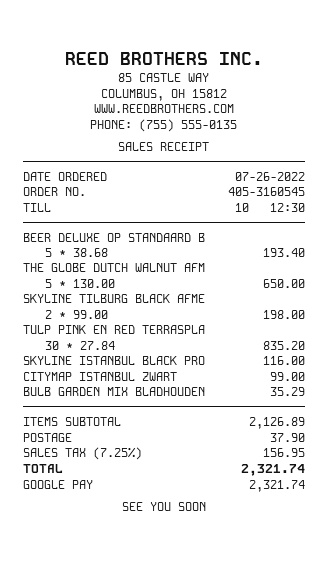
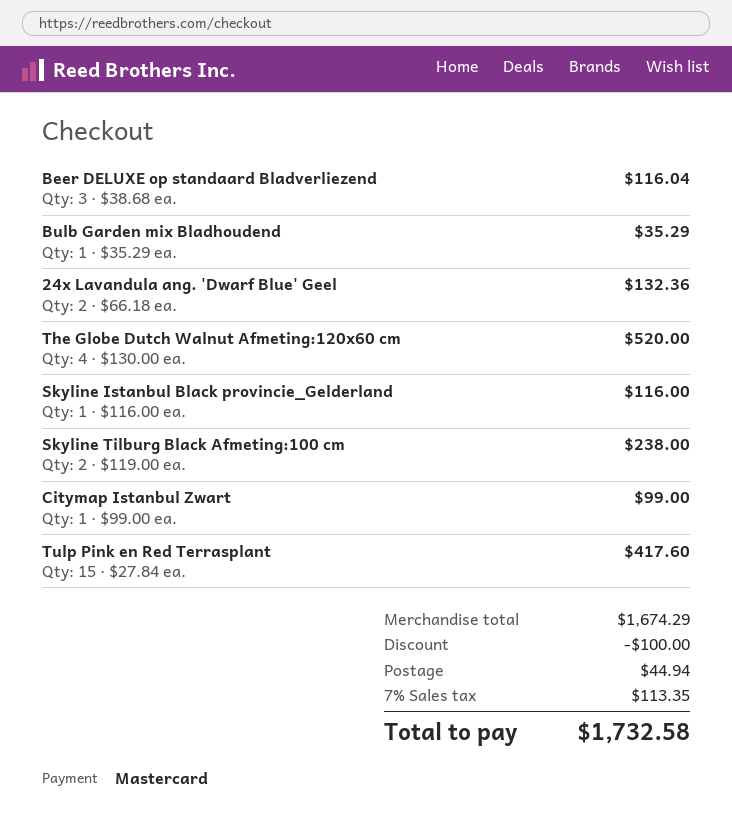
payment method: Google Pay -> Mastercard
BEER DELUXE OP STANDAARD B: 5 x 38.68 = 193.40 -> 3 x 38.68 = 116.04
THE GLOBE DUTCH WALNUT AFM: 5 x 130.00 = 650.00 -> 4 x 130.00 = 520.00
SKYLINE TILBURG BLACK AFME: 2 x 99.00 = 198.00 -> 2 x 119.00 = 238.00
TULP PINK EN RED TERRASPLA: 30 x 27.84 = 835.20 -> 15 x 27.84 = 417.60
24x Lavandula ang. 'Dwarf Blue' Geel: none -> 2 x 66.18 = 132.36
subtotal: 2126.89 -> 1674.29
discount: none -> 100.00
shipping: 37.90 -> 44.94
tax: 7.25% = 156.95 -> 7% = 113.35
total: 2321.74 -> 1732.58

